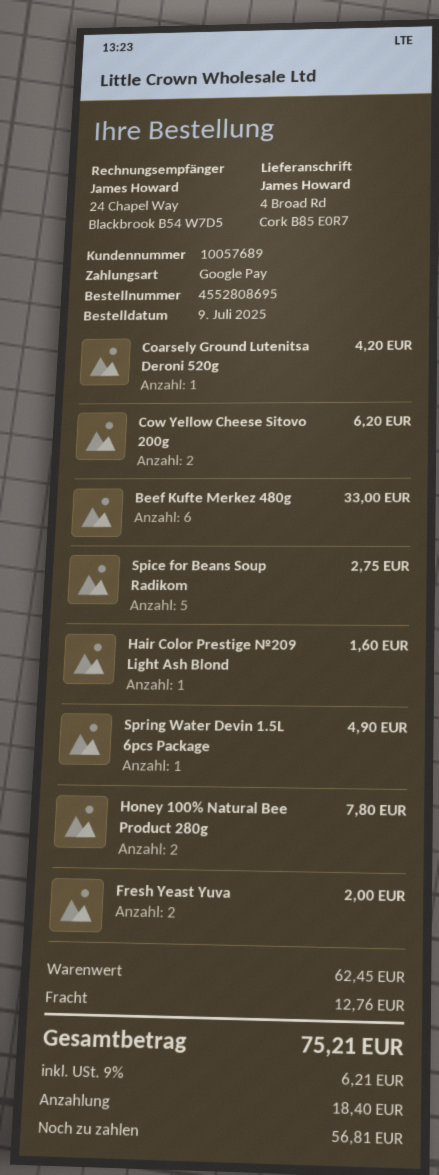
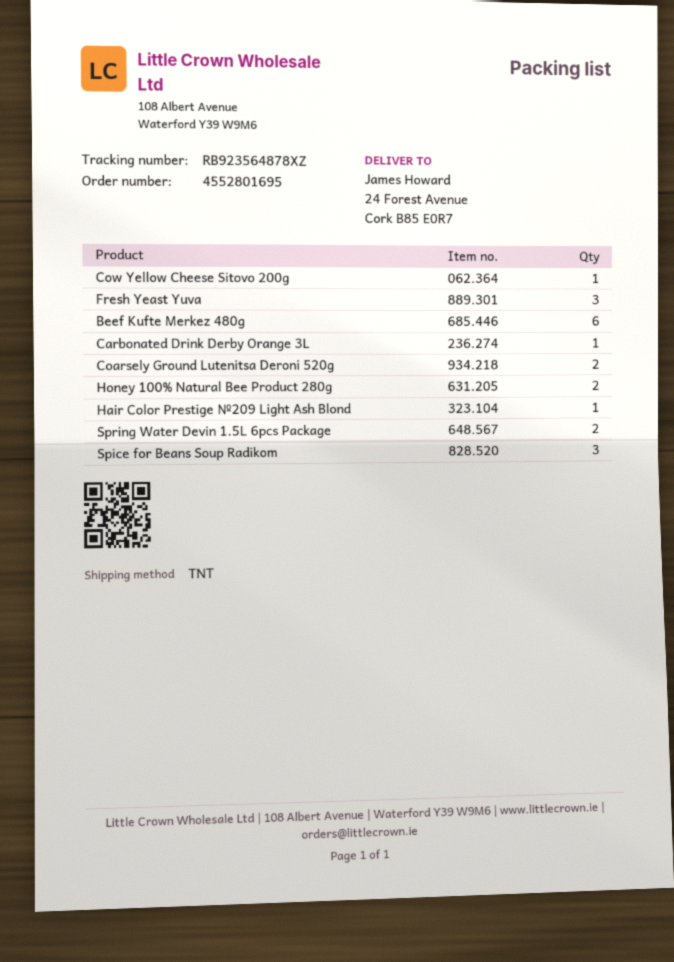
order number: 4552808695 -> 4552801695
ship to: 4 Broad Rd, Cork B85 E0R7 -> 24 Forest Avenue, Cork B85 E0R7
Coarsely Ground Lutenitsa Deroni 520g: 1 -> 2
Cow Yellow Cheese Sitovo 200g: 2 -> 1
Spice for Beans Soup Radikom: 5 -> 3
Spring Water Devin 1.5L 6pcs Package: 1 -> 2
Fresh Yeast Yuva: 2 -> 3
Carbonated Drink Derby Orange 3L: none -> 1

